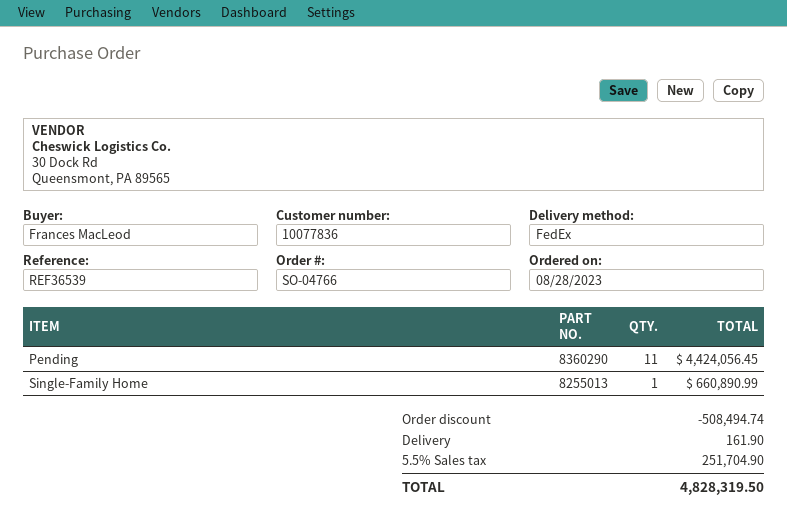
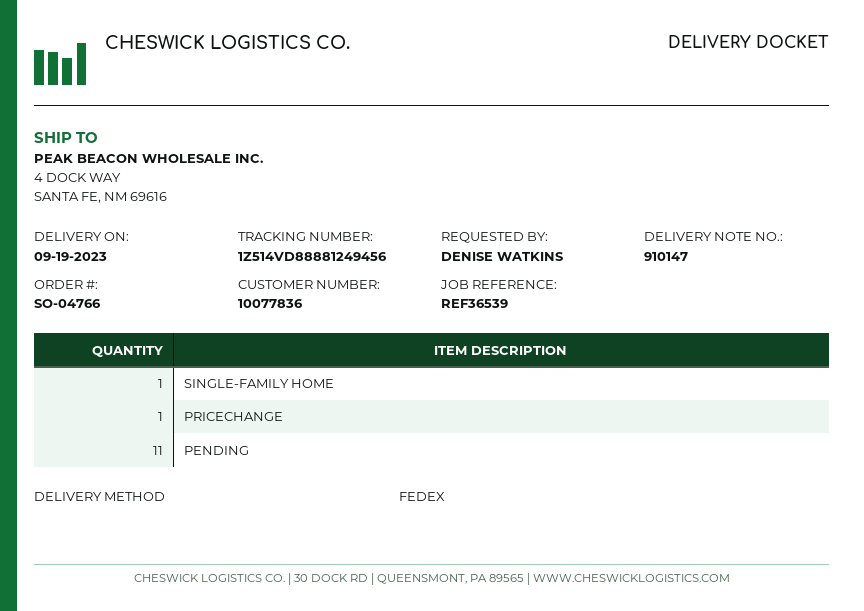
ordered by: Frances MacLeod -> DENISE WATKINS
PRICECHANGE: none -> 1

